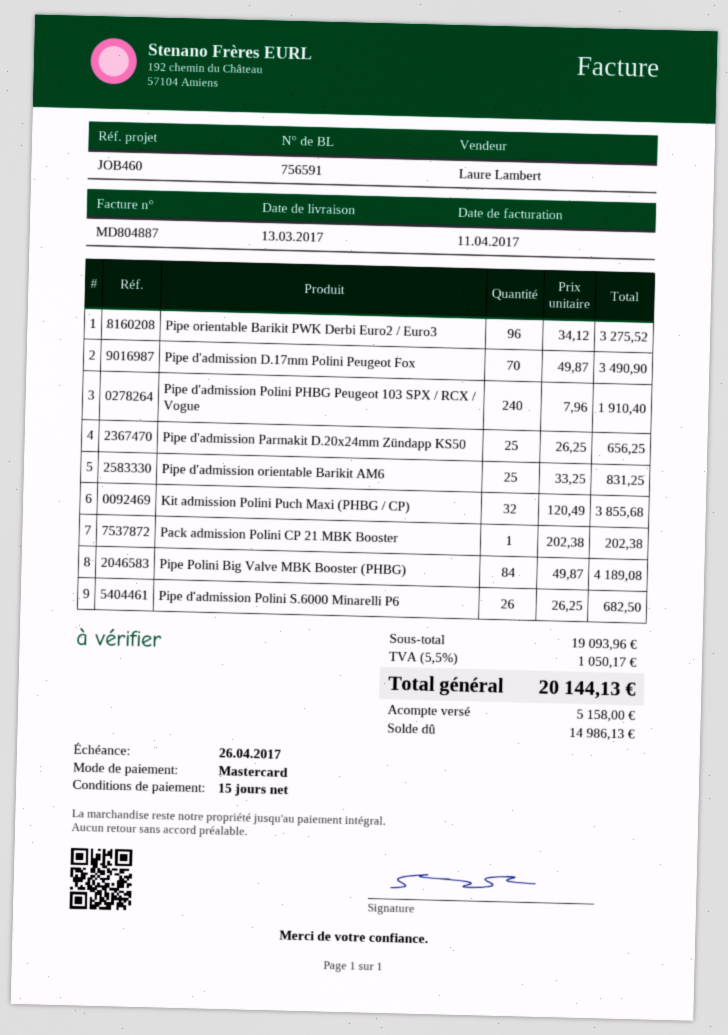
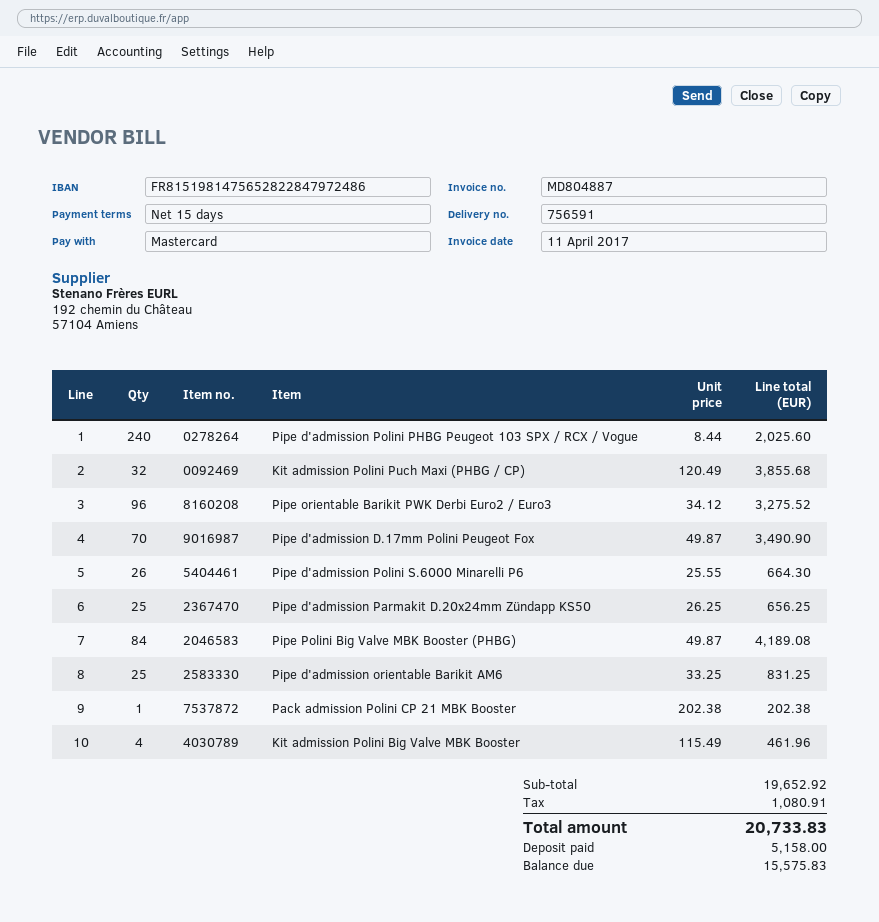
Pipe d'admission Polini PHBG Peugeot 103 SPX / RCX / Vogue: 240 x 7.96 = 1910.40 -> 240 x 8.44 = 2025.60
Pipe d'admission Polini S.6000 Minarelli P6: 26 x 26.25 = 682.50 -> 26 x 25.55 = 664.30
Kit admission Polini Big Valve MBK Booster: none -> 4 x 115.49 = 461.96
subtotal: 19093.96 -> 19652.92
tax: 1050.17 -> 1080.91
total: 20144.13 -> 20733.83
balance: 14986.13 -> 15575.83

